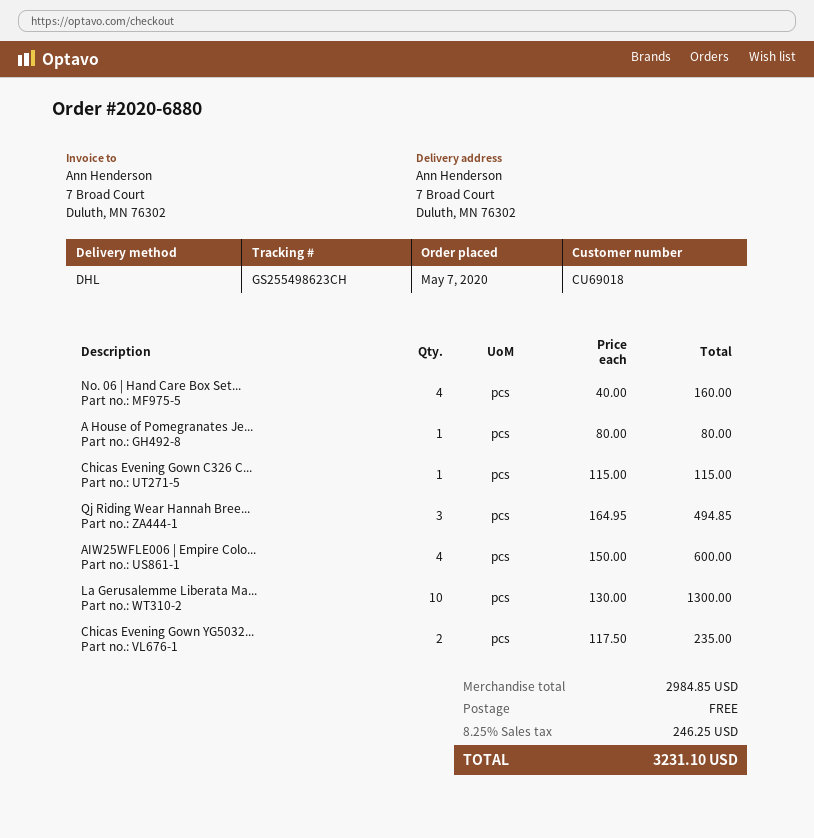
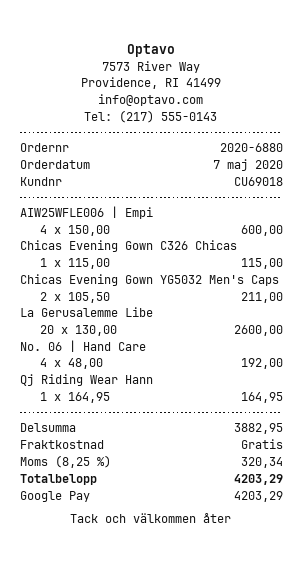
No. 06 | Hand Care Box Set...: 4 x 40.00 = 160.00 -> 4 x 48.00 = 192.00
A House of Pomegranates Je...: 1 x 80.00 = 80.00 -> none
Qj Riding Wear Hannah Bree...: 3 x 164.95 = 494.85 -> 1 x 164.95 = 164.95
La Gerusalemme Liberata Ma...: 10 x 130.00 = 1300.00 -> 20 x 130.00 = 2600.00
Chicas Evening Gown YG5032...: 2 x 117.50 = 235.00 -> 2 x 105.50 = 211.00
subtotal: 2984.85 -> 3882.95
tax: 8.25% = 246.25 -> 8.25% = 320.34
total: 3231.10 -> 4203.29

